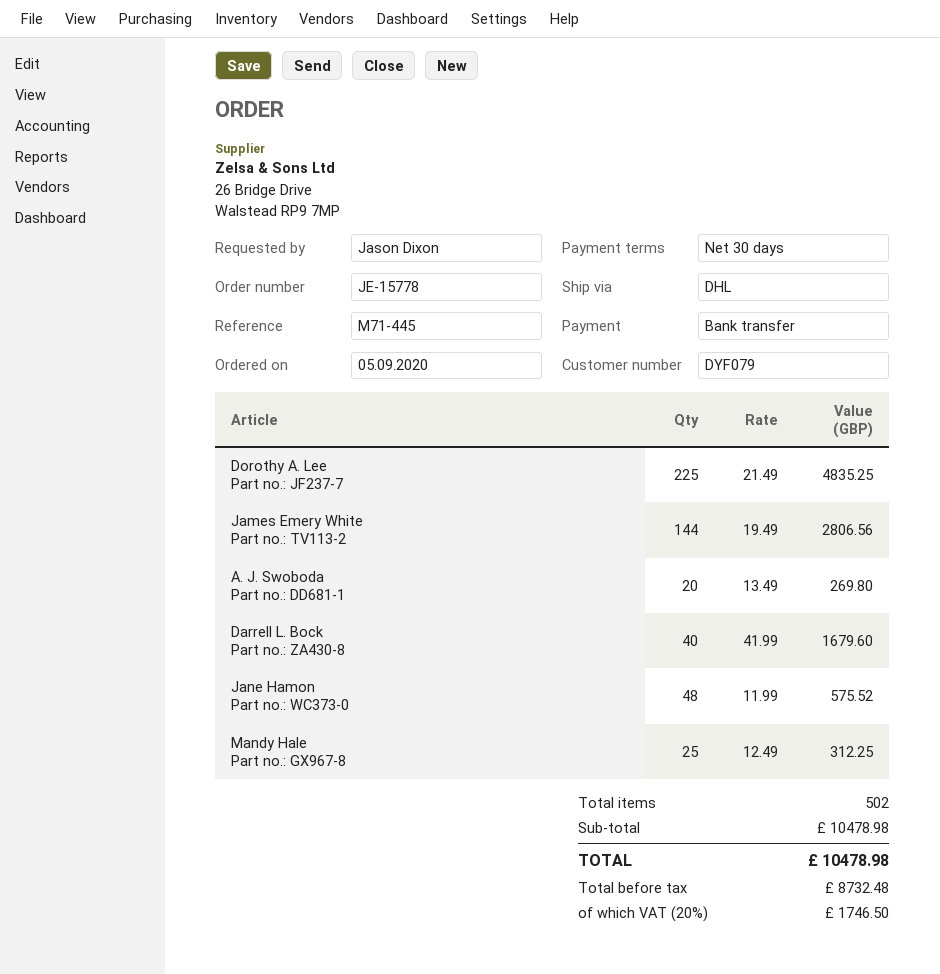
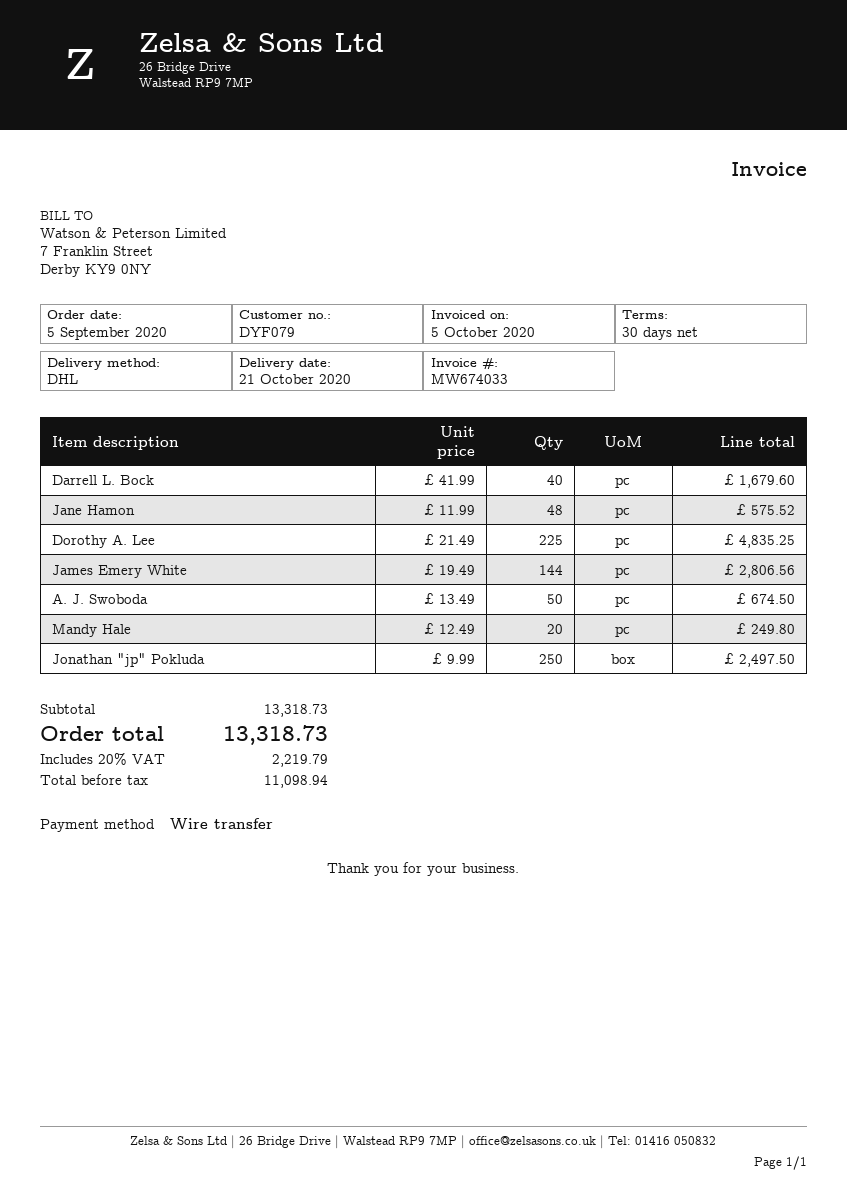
A. J. Swoboda: 20 x 13.49 = 269.80 -> 50 x 13.49 = 674.50
Mandy Hale: 25 x 12.49 = 312.25 -> 20 x 12.49 = 249.80
Jonathan "jp" Pokluda: none -> 250 x 9.99 = 2497.50
subtotal: 10478.98 -> 13318.73
net: 8732.48 -> 11098.94
tax: 20% = 1746.50 -> 20% = 2219.79
total: 10478.98 -> 13318.73

